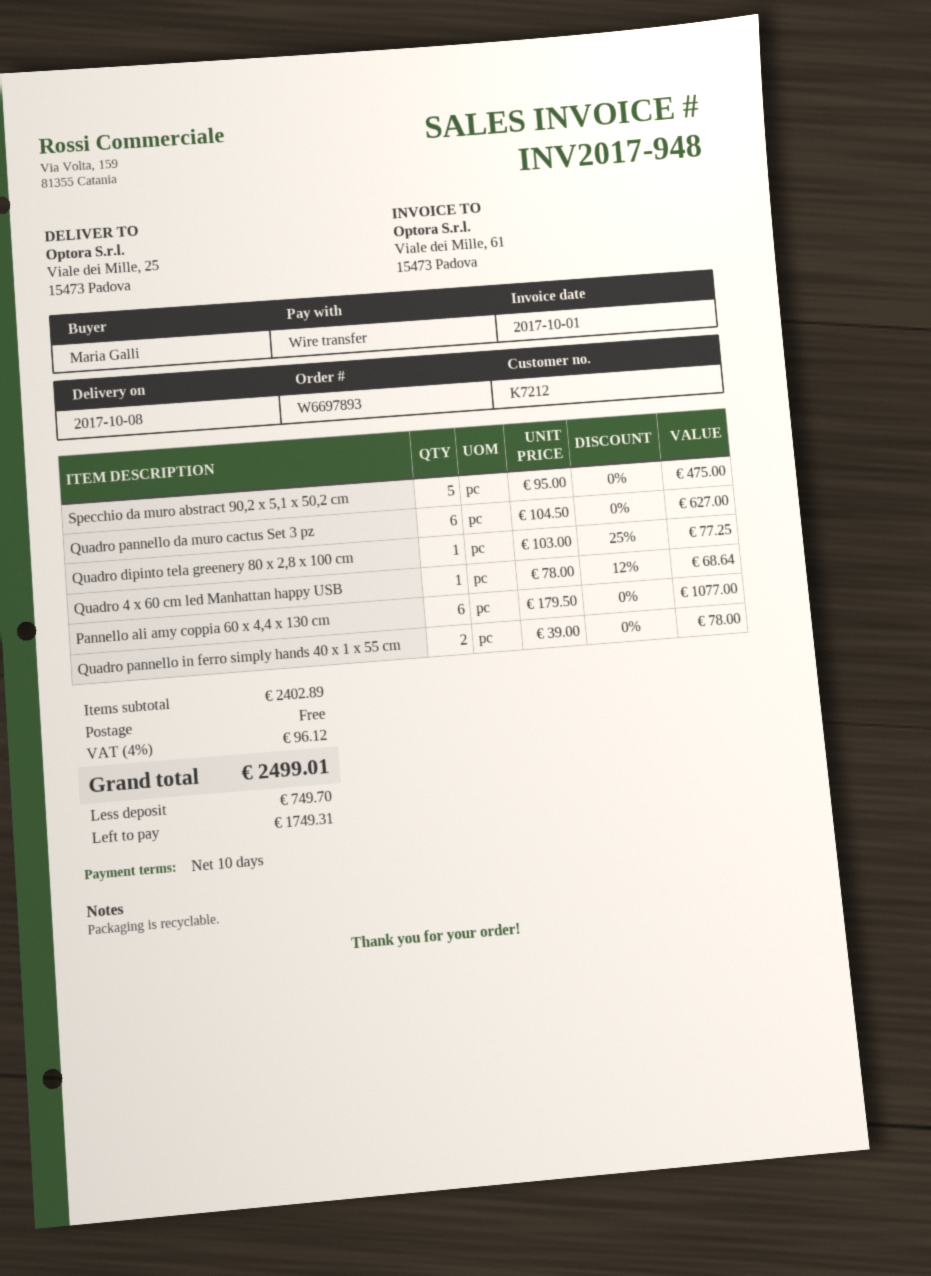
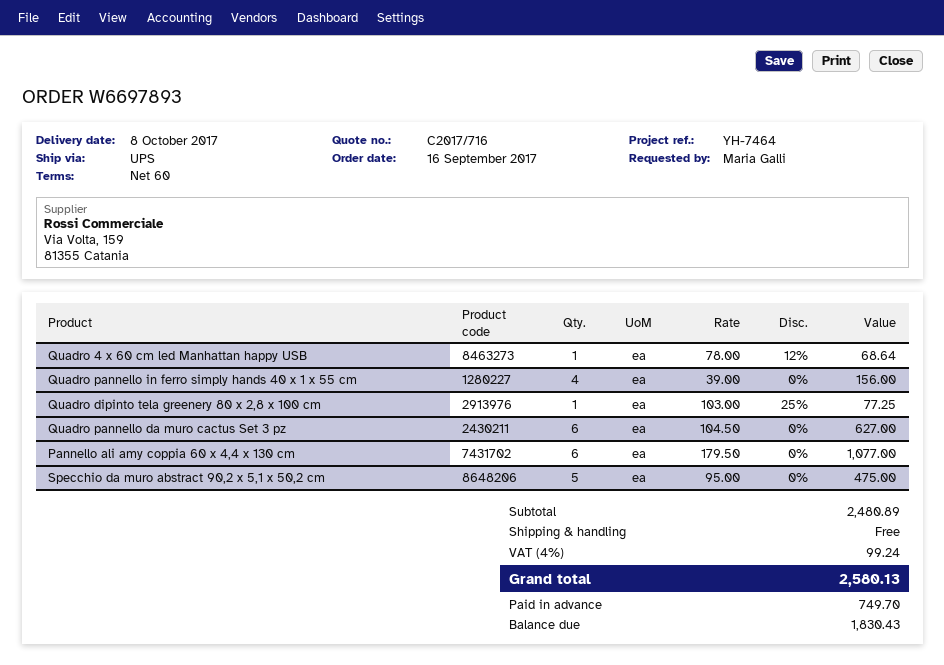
payment terms: 10 days -> 60 days
Quadro pannello in ferro simply hands 40 x 1 x 55 cm: 2 x 39.00 = 78.00 -> 4 x 39.00 = 156.00
subtotal: 2402.89 -> 2480.89
tax: 4% = 96.12 -> 4% = 99.24
total: 2499.01 -> 2580.13
balance: 1749.31 -> 1830.43

